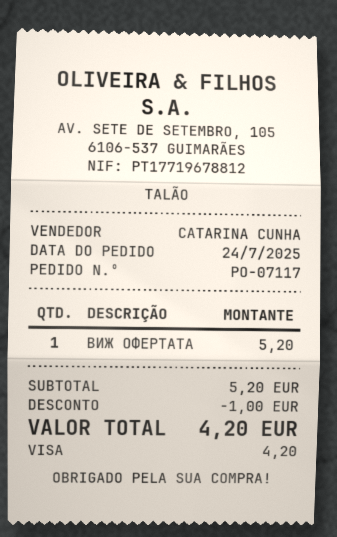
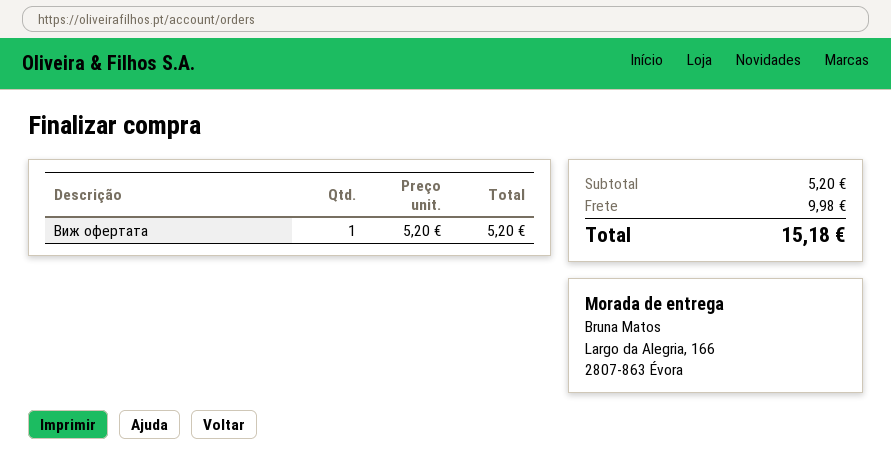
discount: 1.00 -> none
shipping: none -> 9.98
total: 4.20 -> 15.18

